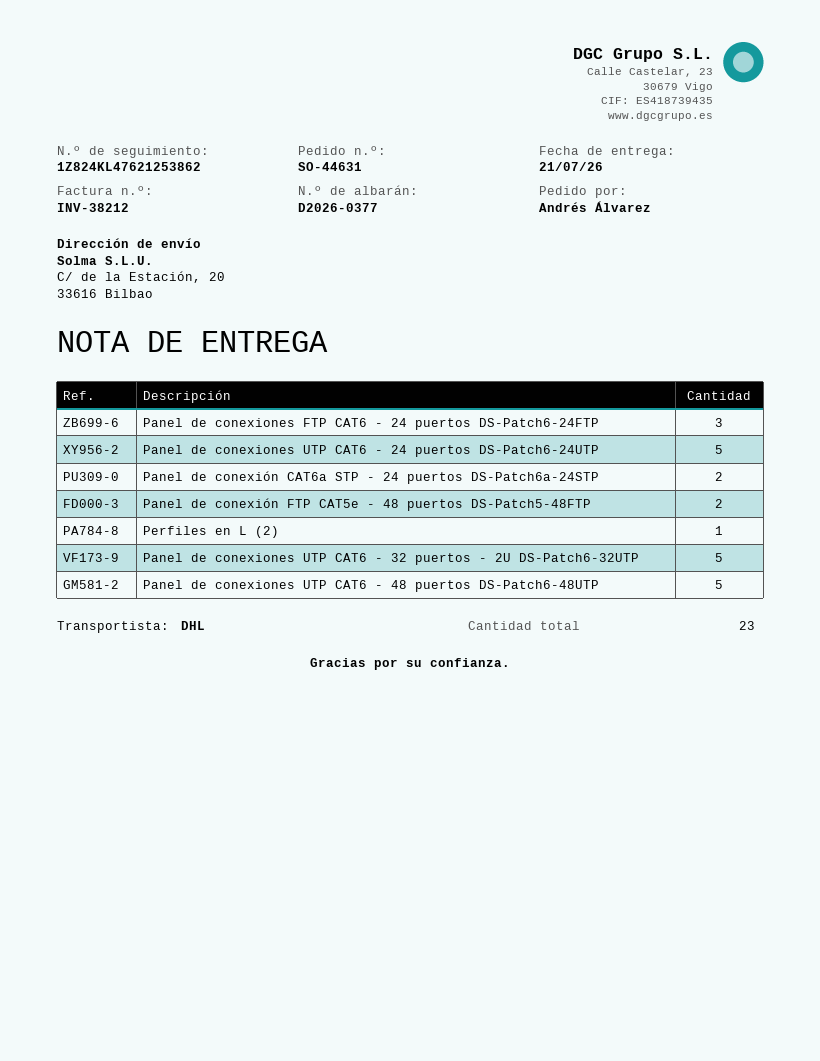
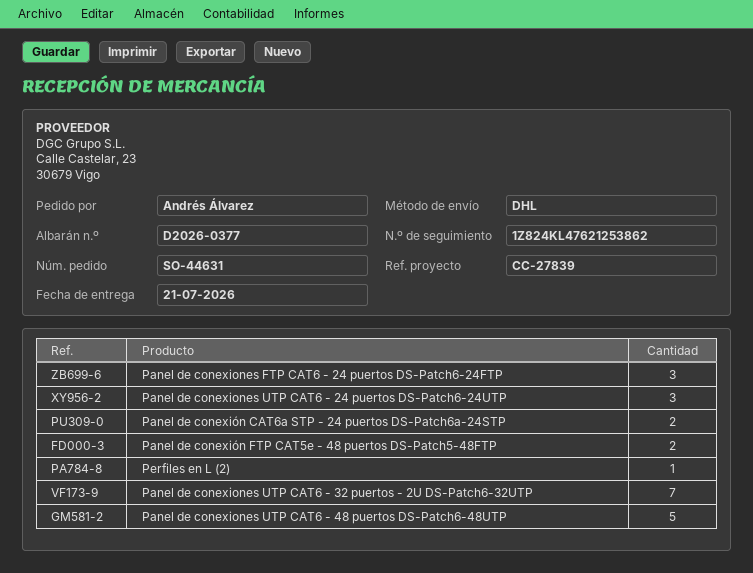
Panel de conexiones UTP CAT6 - 24 puertos DS-Patch6-24UTP: 5 -> 3
Panel de conexiones UTP CAT6 - 32 puertos - 2U DS-Patch6-32UTP: 5 -> 7

